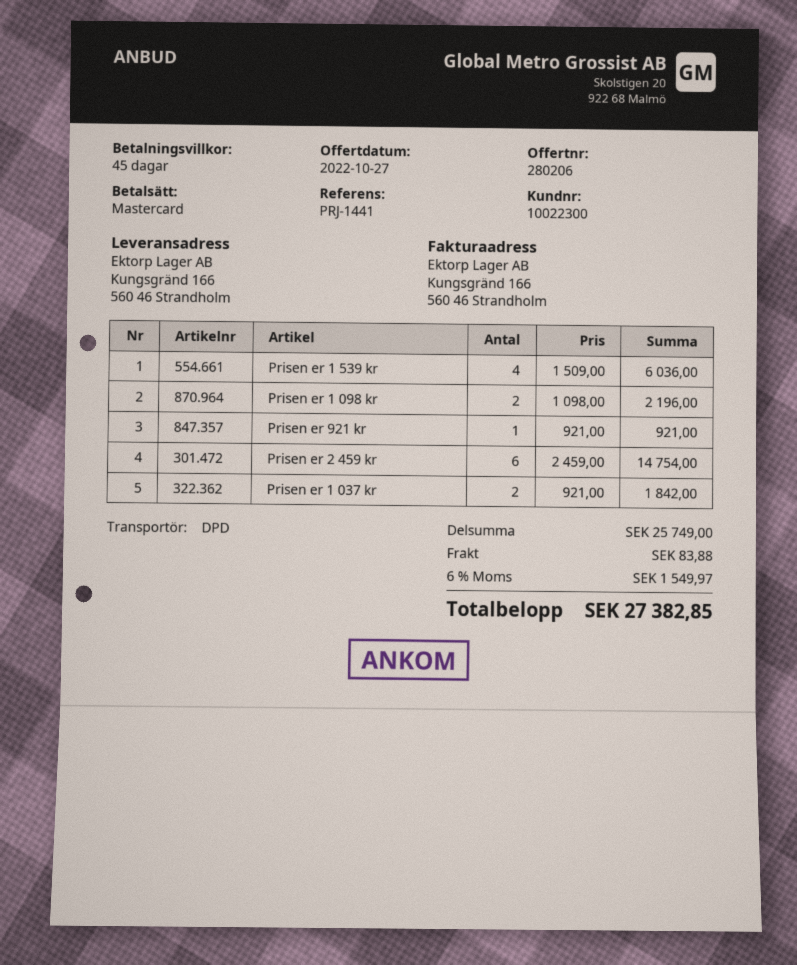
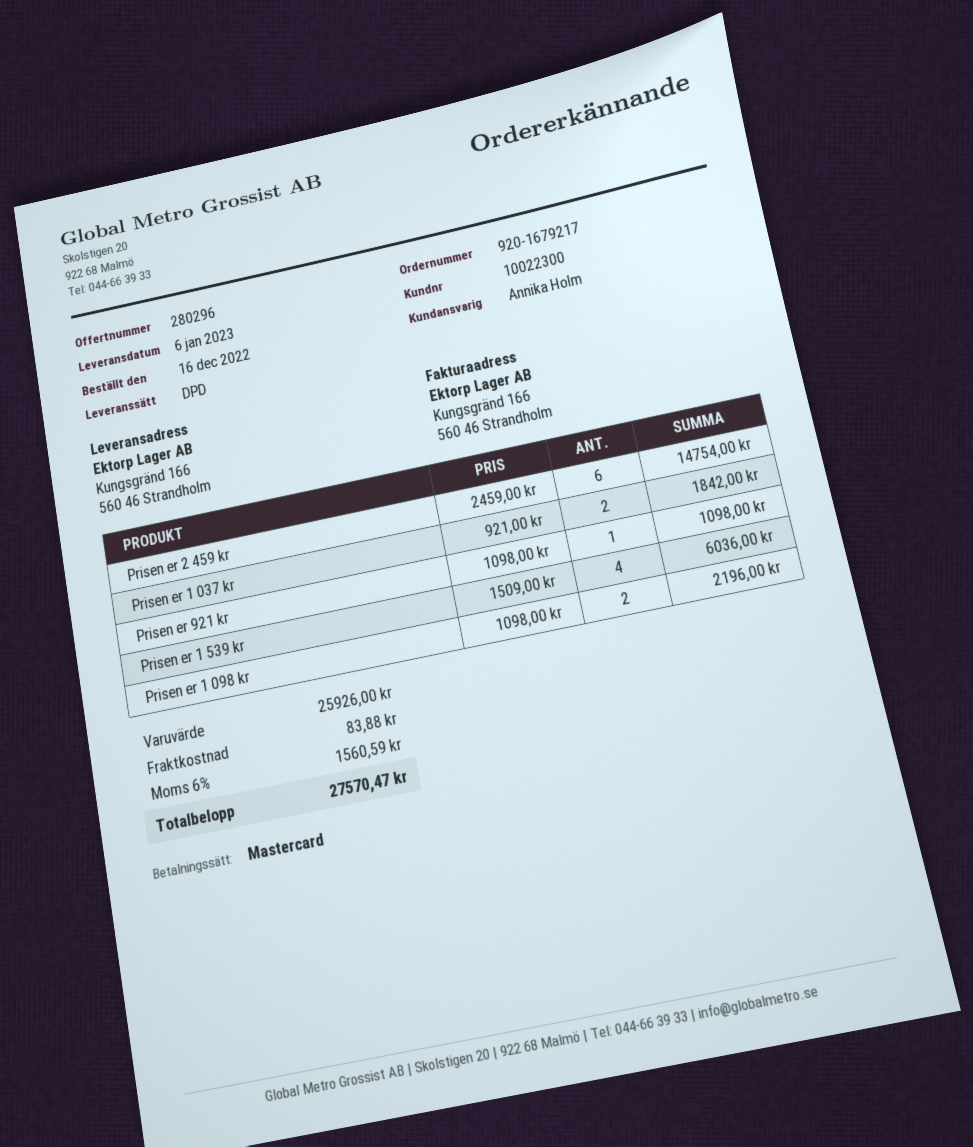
quote number: 280206 -> 280296
Prisen er 921 kr: 1 x 921.00 = 921.00 -> 1 x 1098.00 = 1098.00
subtotal: 25749.00 -> 25926.00
tax: 6% = 1549.97 -> 6% = 1560.59
total: 27382.85 -> 27570.47

